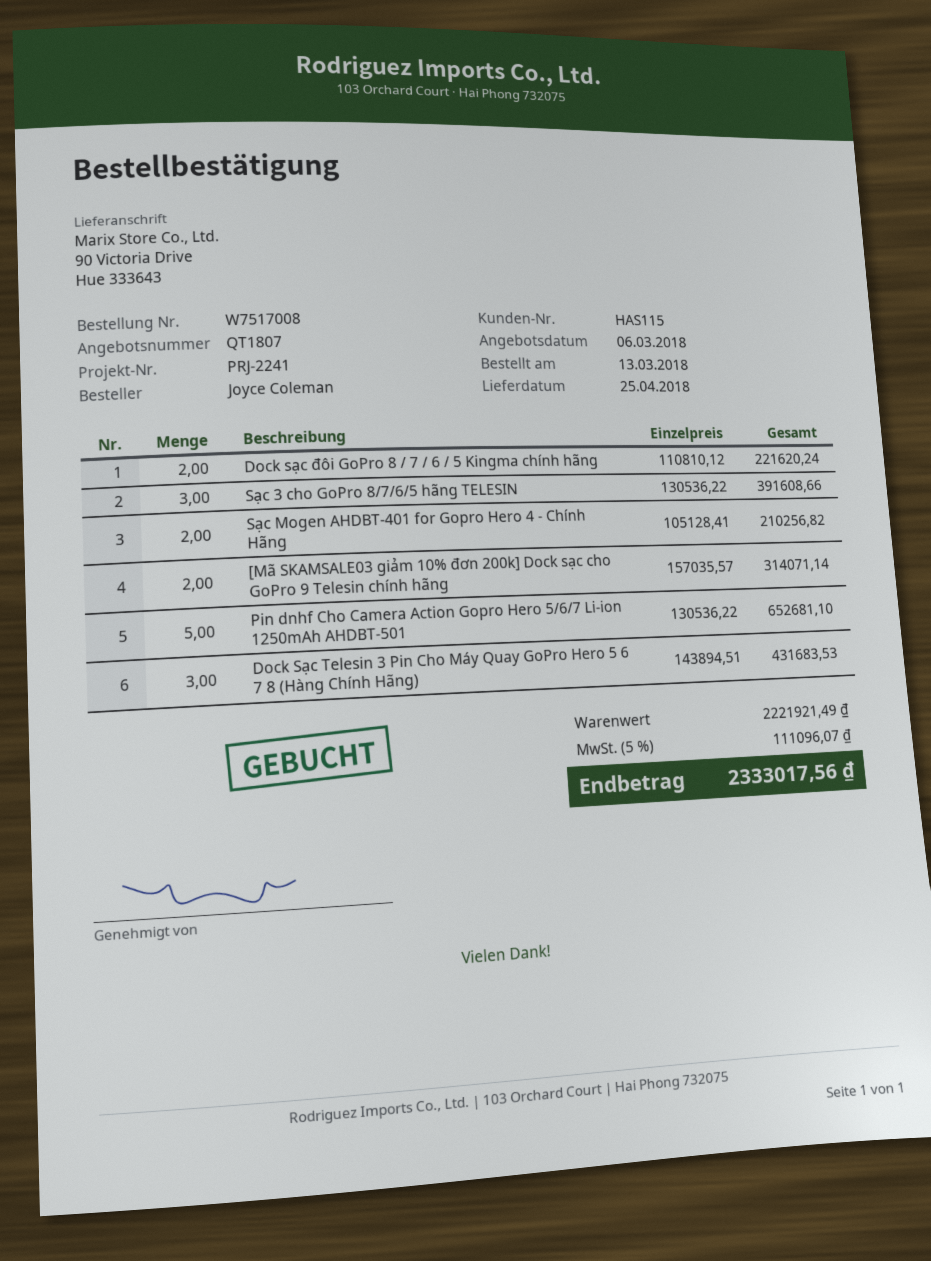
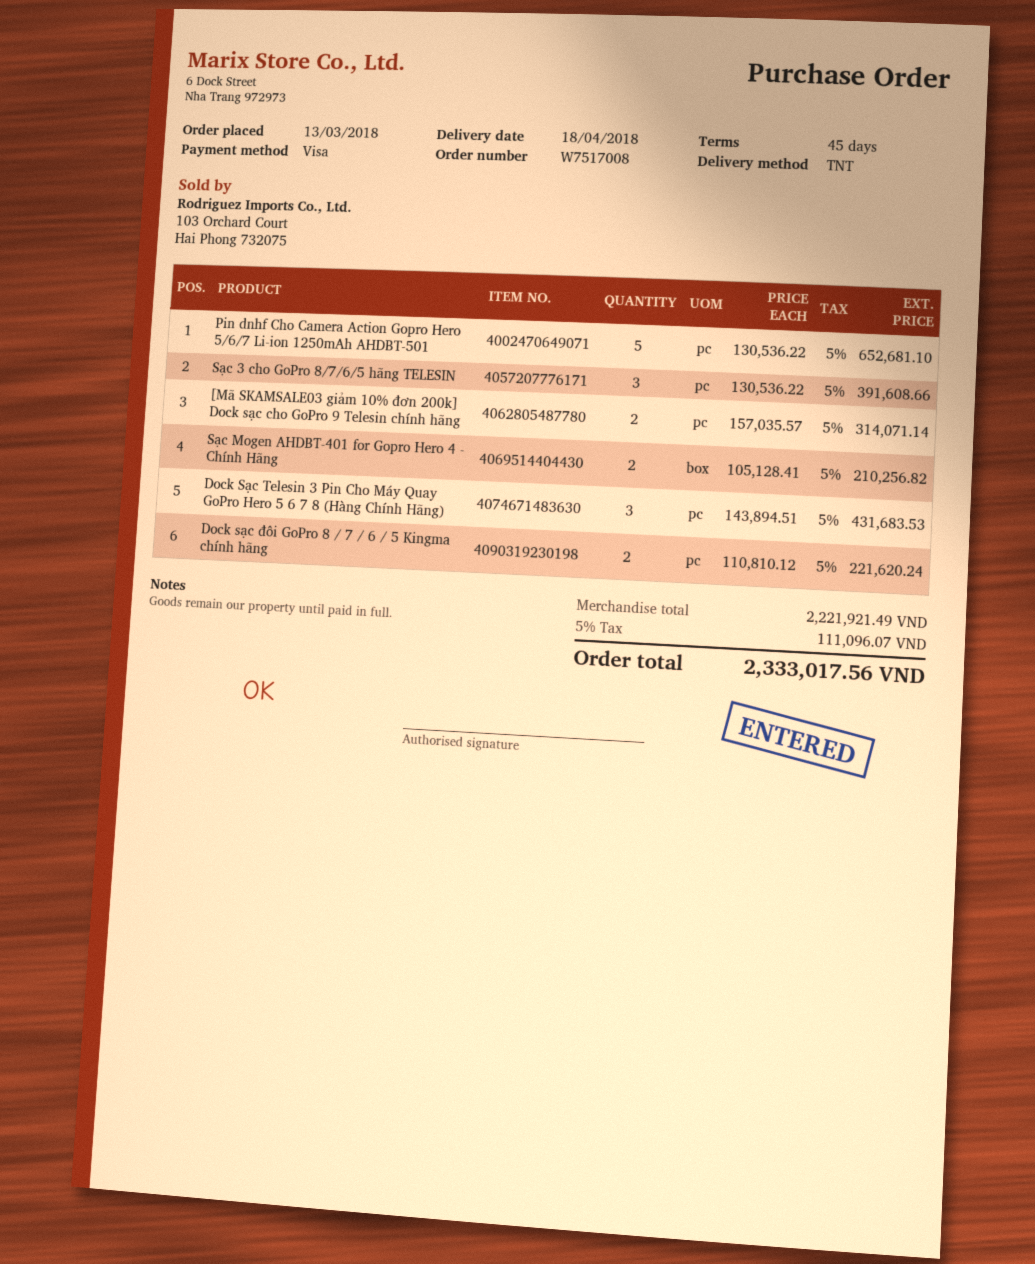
delivery date: 2018-04-25 -> 2018-04-18

